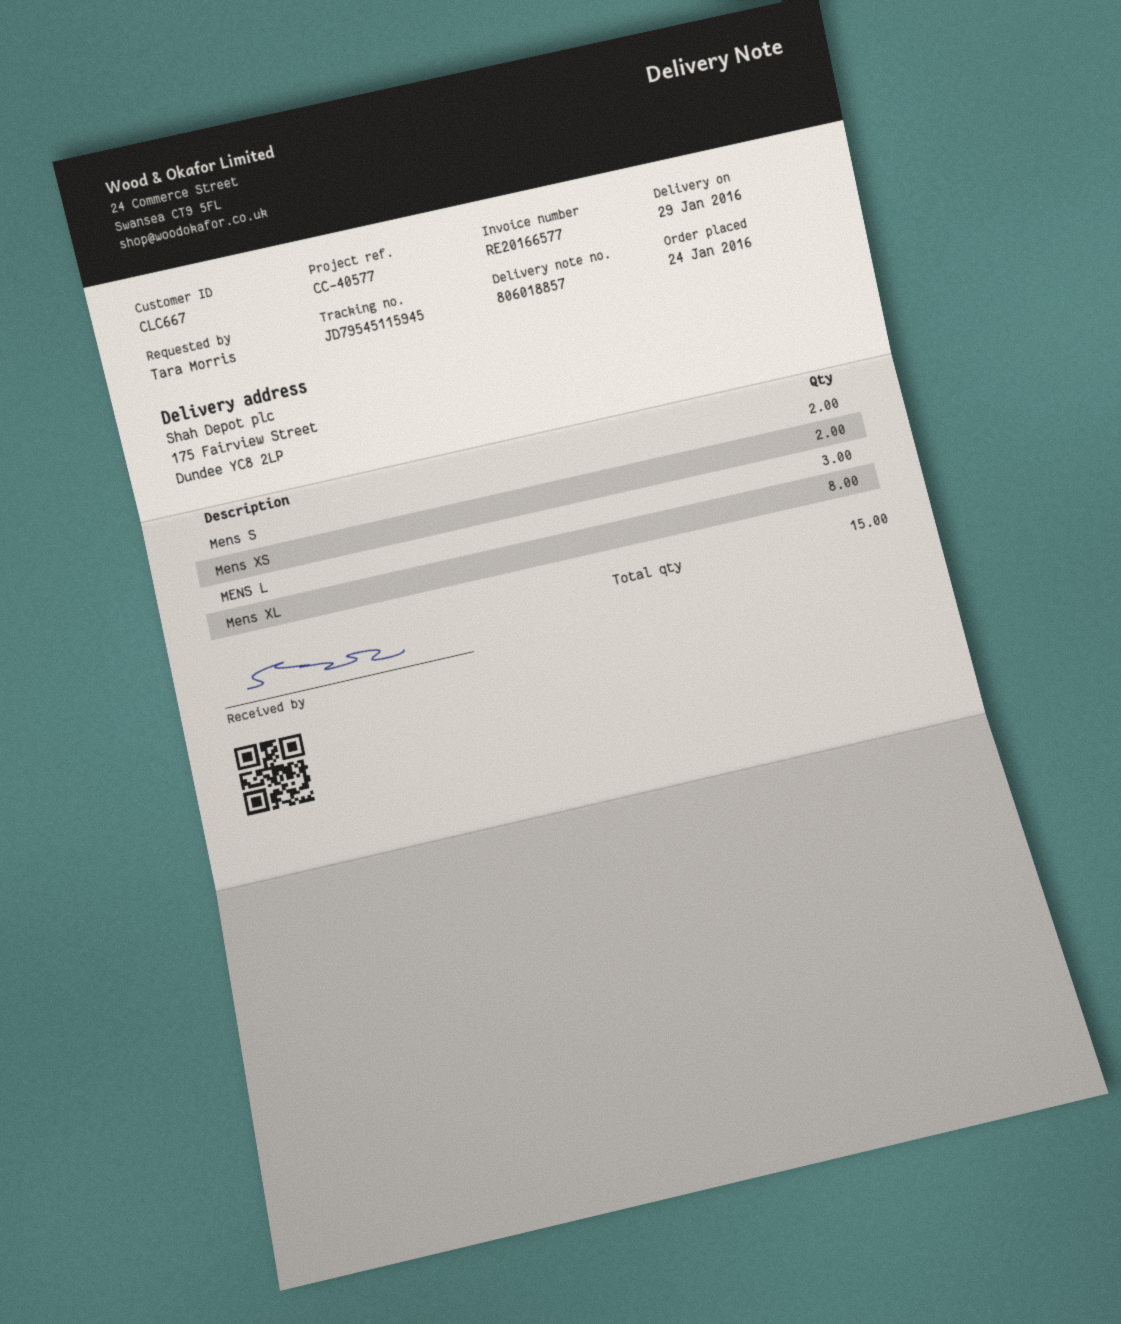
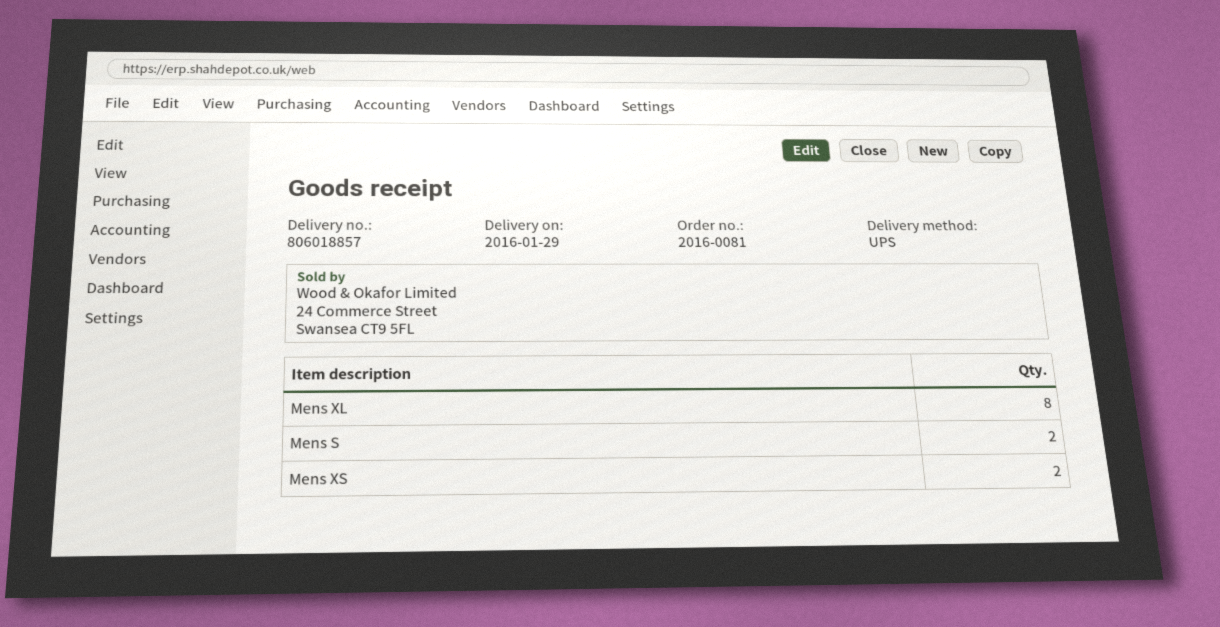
MENS L: 3 -> none

